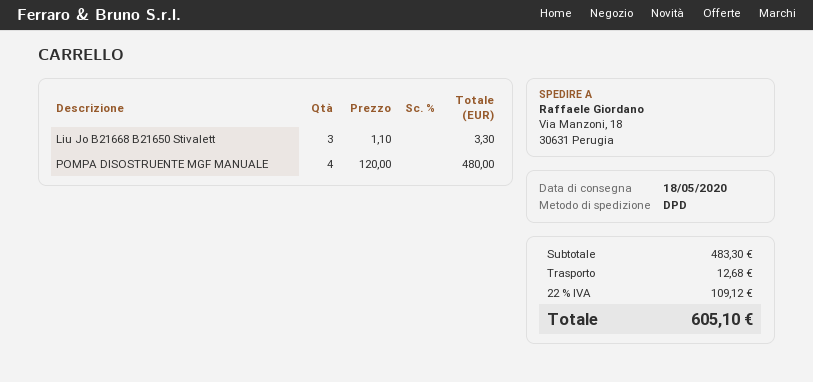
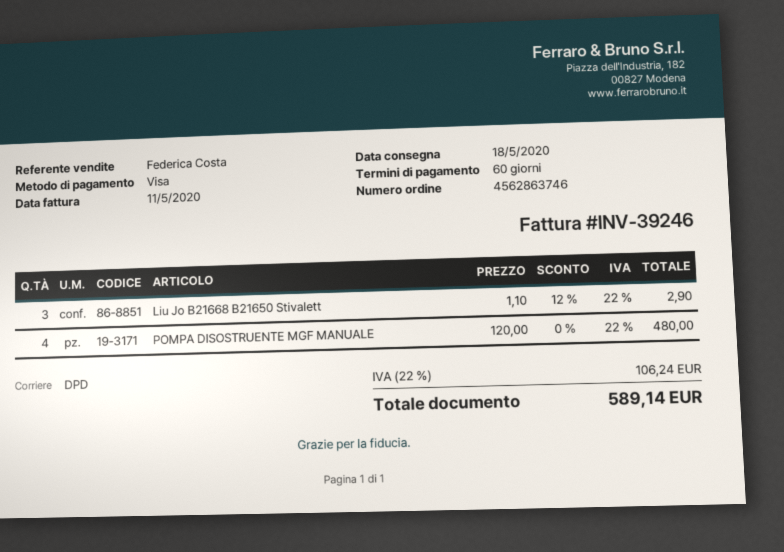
Liu Jo B21668 B21650 Stivalett: 3 x 1.10 = 3.30 -> 3 x 1.10 - 12% = 2.90
shipping: 12.68 -> none
tax: 22% = 109.12 -> 22% = 106.24
total: 605.10 -> 589.14

